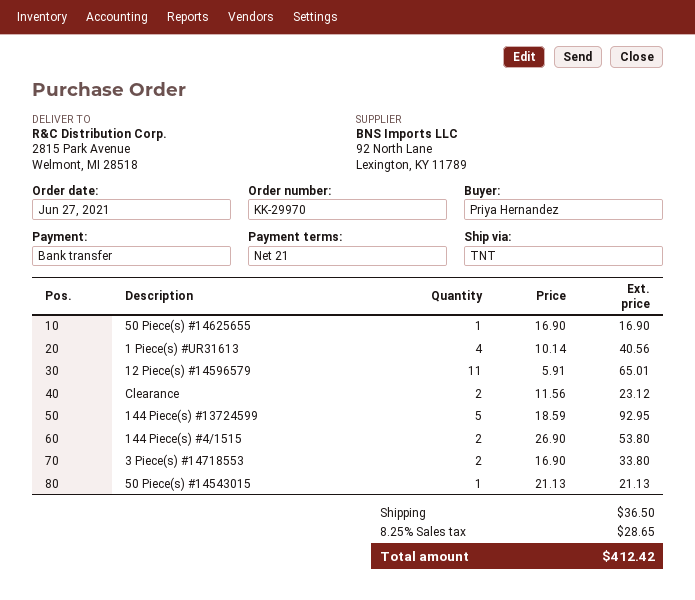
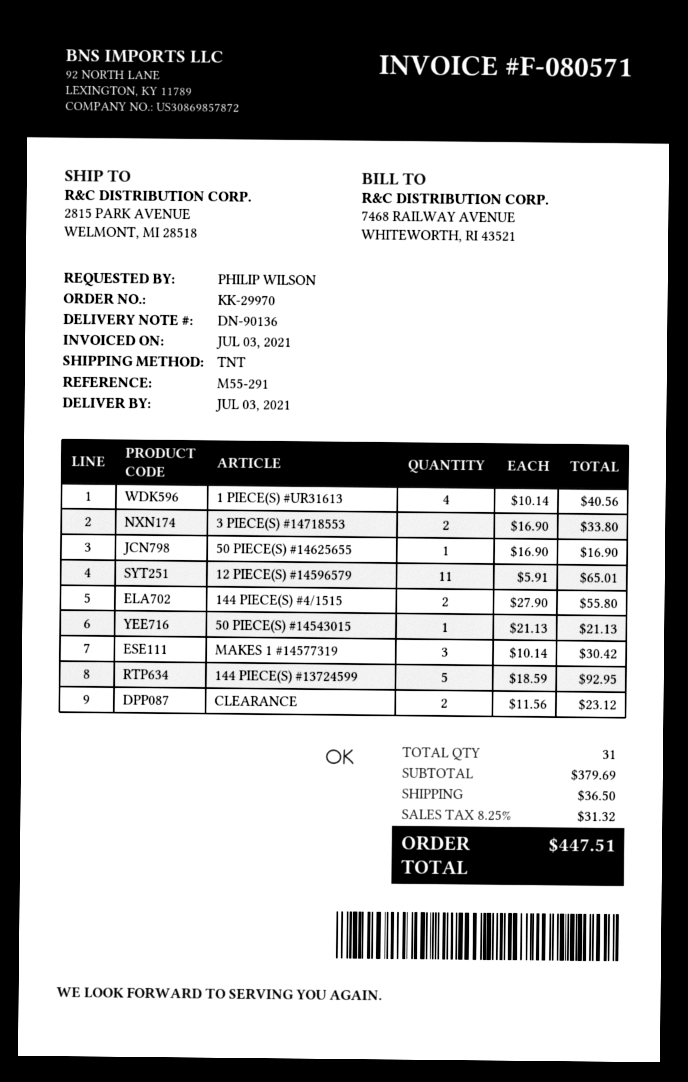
ordered by: Priya Hernandez -> PHILIP WILSON
144 Piece(s) #4/1515: 2 x 26.90 = 53.80 -> 2 x 27.90 = 55.80
MAKES 1 #14577319: none -> 3 x 10.14 = 30.42
tax: 8.25% = 28.65 -> 8.25% = 31.32
total: 412.42 -> 447.51

